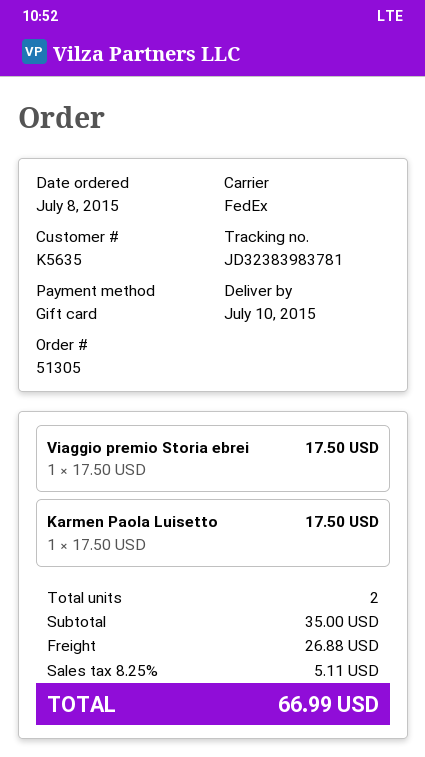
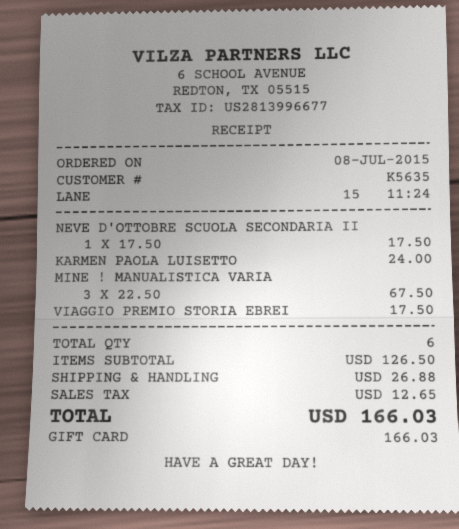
Karmen Paola Luisetto: 1 x 17.50 = 17.50 -> 1 x 24.00 = 24.00
NEVE D'OTTOBRE SCUOLA SECONDARIA II: none -> 1 x 17.50 = 17.50
MINE ! MANUALISTICA VARIA: none -> 3 x 22.50 = 67.50
total quantity: 2 -> 6
subtotal: 35.00 -> 126.50
tax: 5.11 -> 12.65
total: 66.99 -> 166.03

